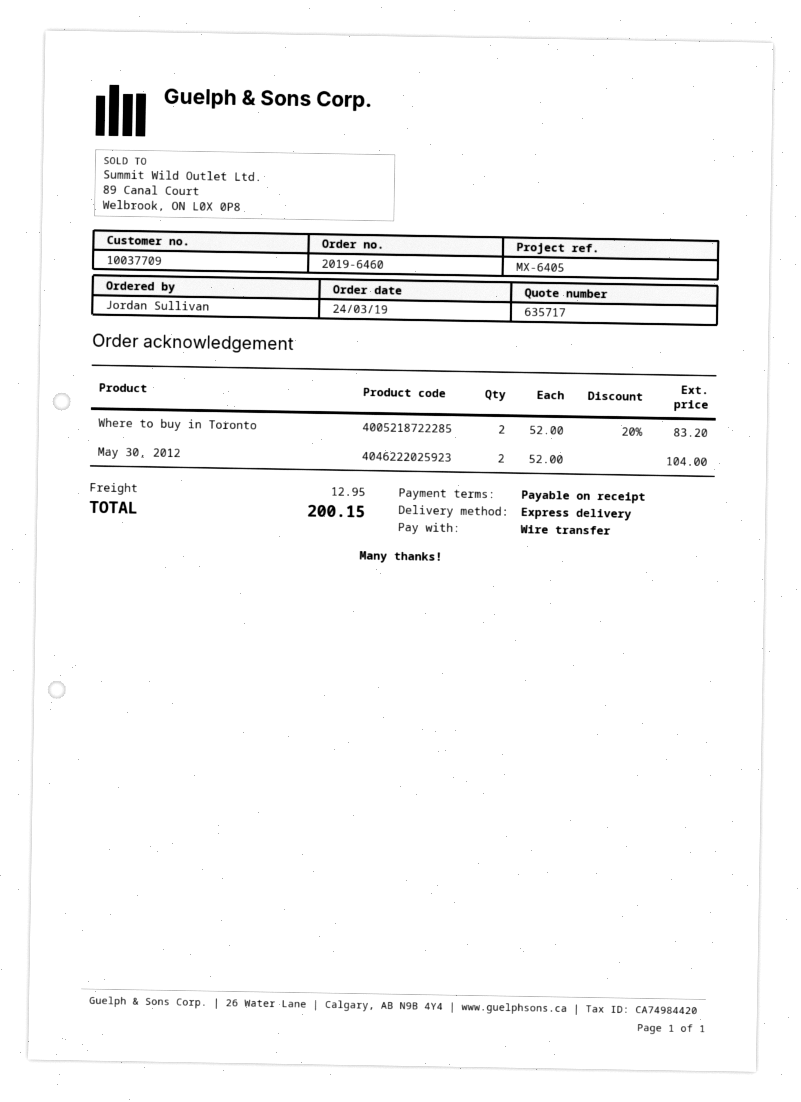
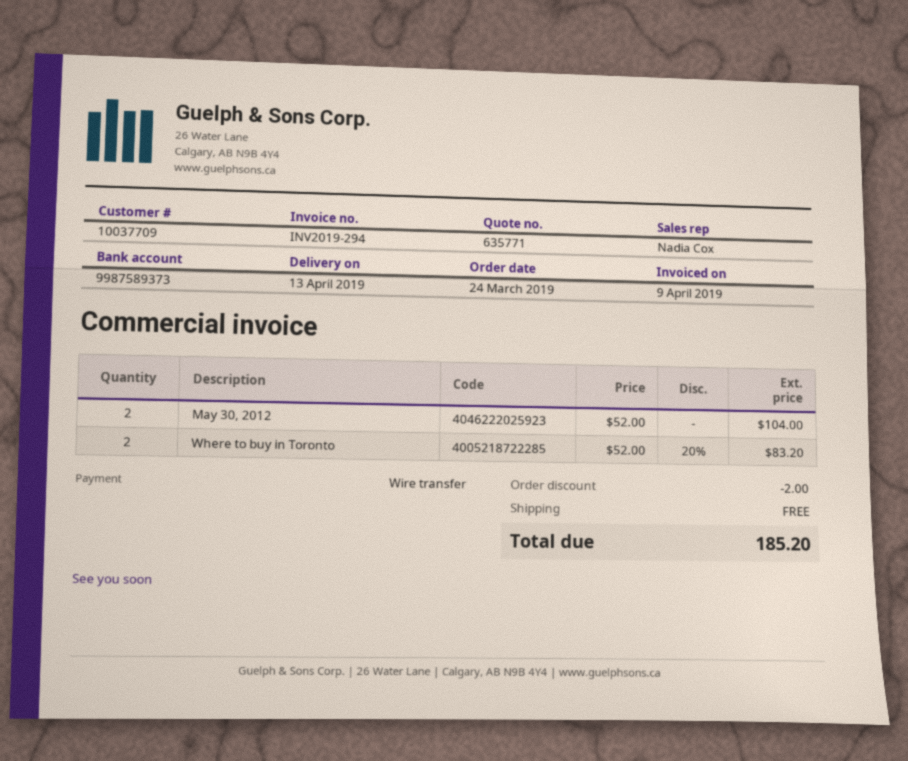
quote number: 635717 -> 635771
discount: none -> 2.00
shipping: 12.95 -> 0.00
total: 200.15 -> 185.20

